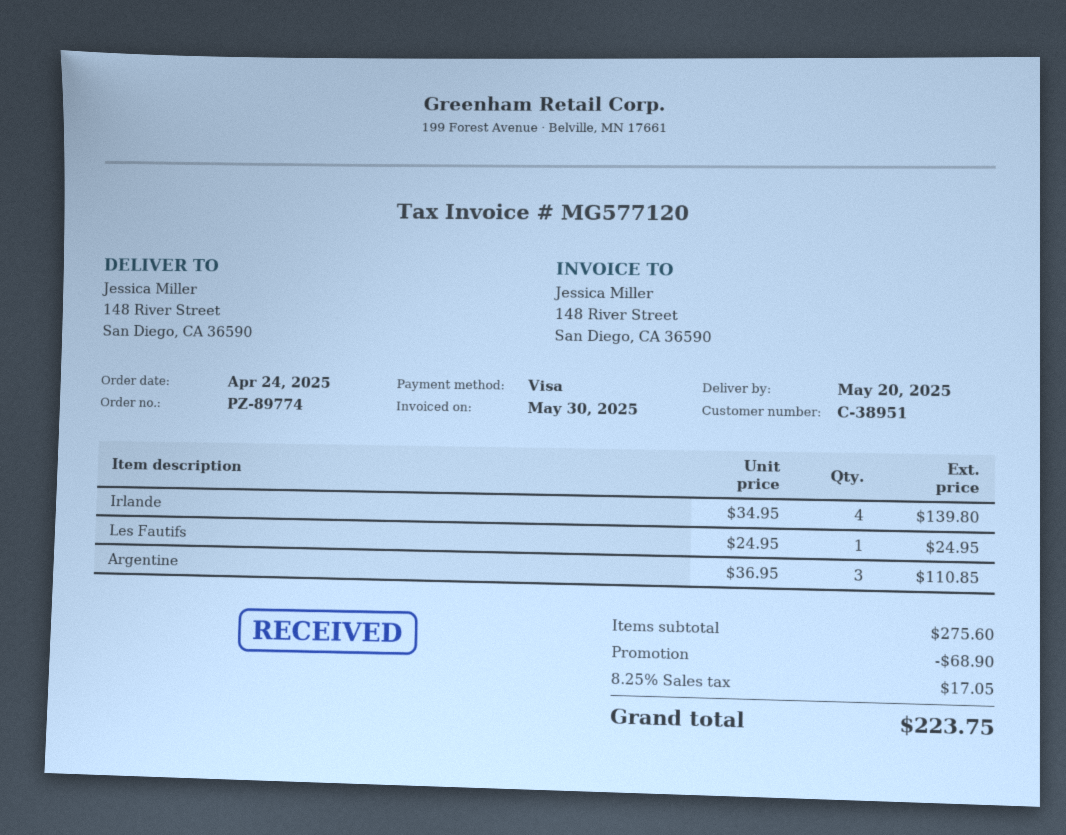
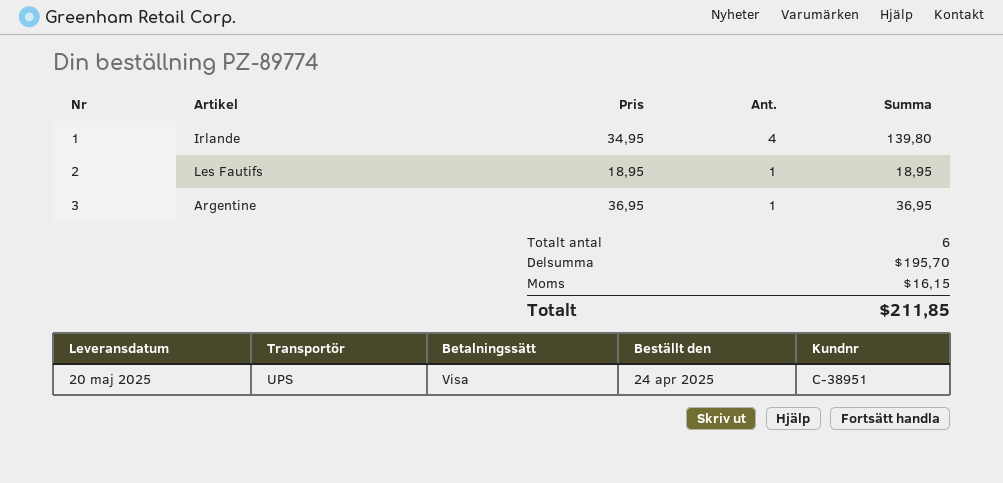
Les Fautifs: 1 x 24.95 = 24.95 -> 1 x 18.95 = 18.95
Argentine: 3 x 36.95 = 110.85 -> 1 x 36.95 = 36.95
subtotal: 275.60 -> 195.70
discount: 68.90 -> none
tax: 17.05 -> 16.15
total: 223.75 -> 211.85

